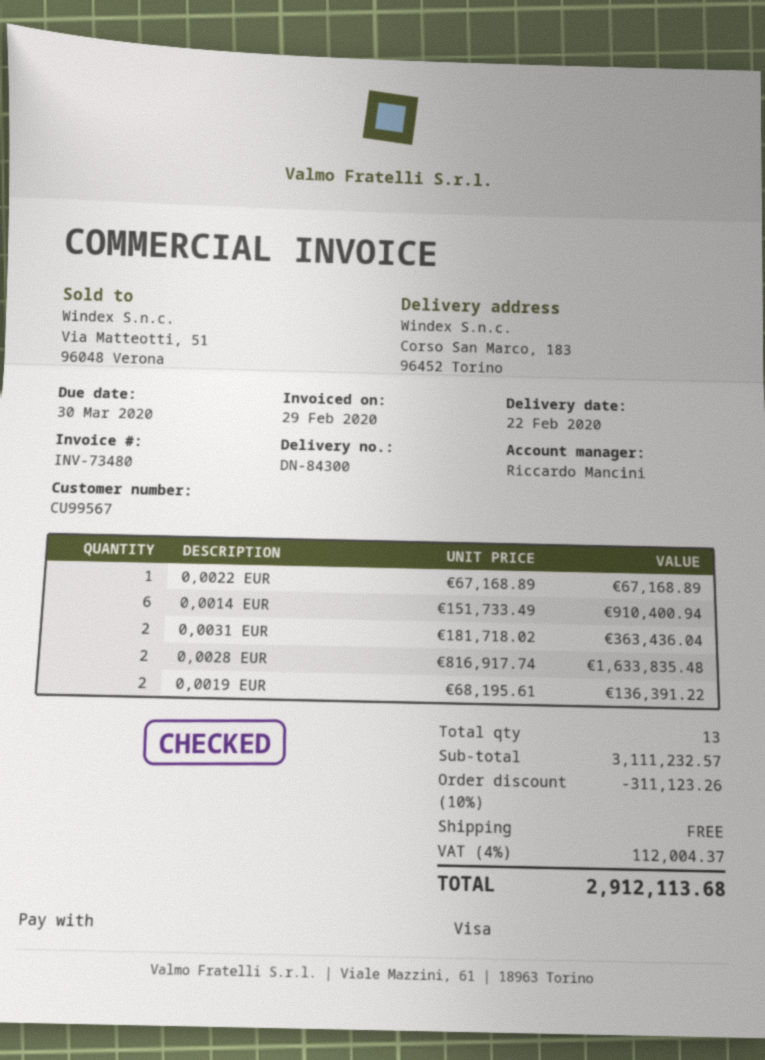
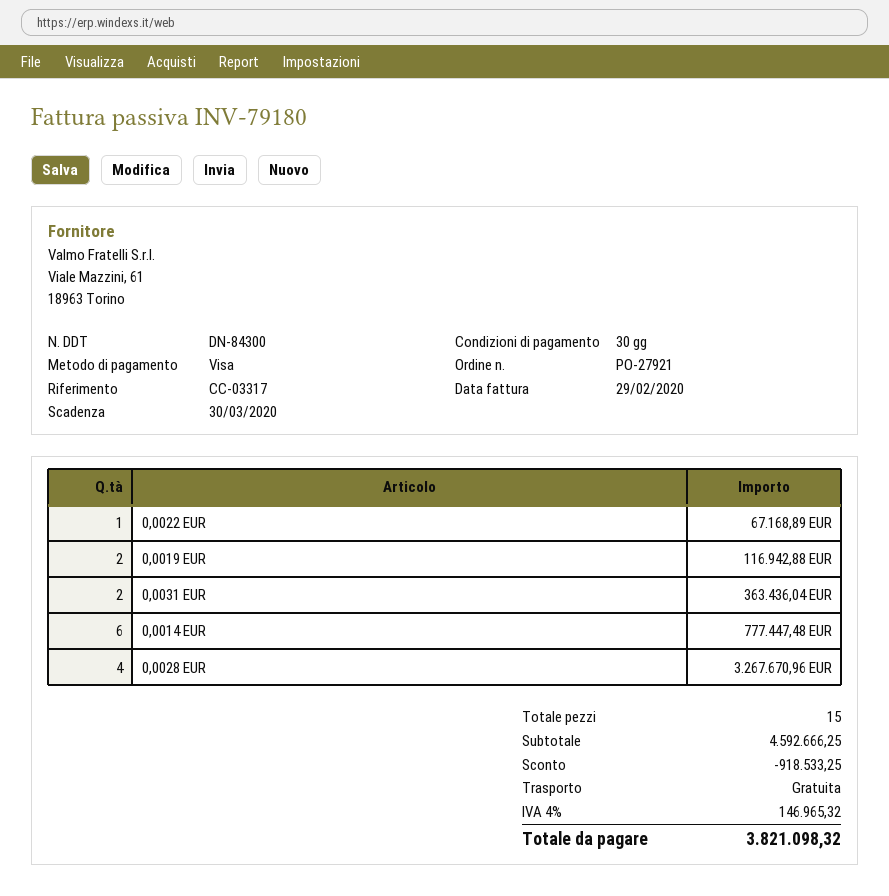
invoice number: INV-73480 -> INV-79180
0,0014 EUR: 6 for 910400.94 -> 6 for 777447.48
0,0028 EUR: 2 for 1633835.48 -> 4 for 3267670.96
0,0019 EUR: 2 for 136391.22 -> 2 for 116942.88
total quantity: 13 -> 15
subtotal: 3111232.57 -> 4592666.25
discount: 311123.26 -> 918533.25
tax: 4% = 112004.37 -> 4% = 146965.32
total: 2912113.68 -> 3821098.32

